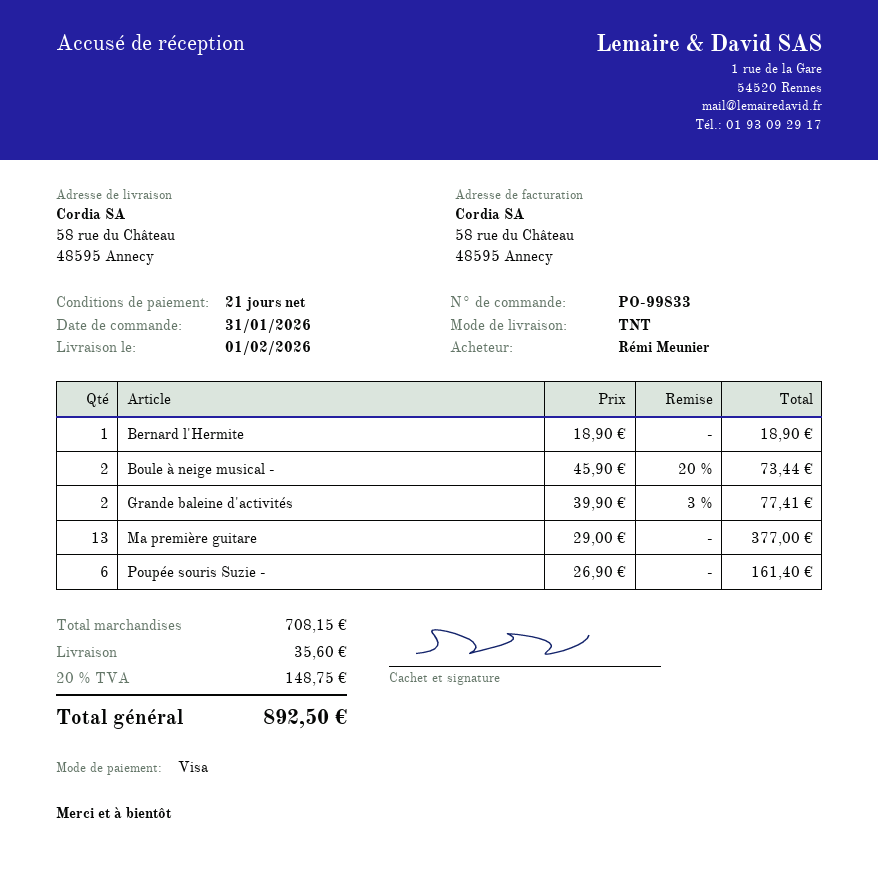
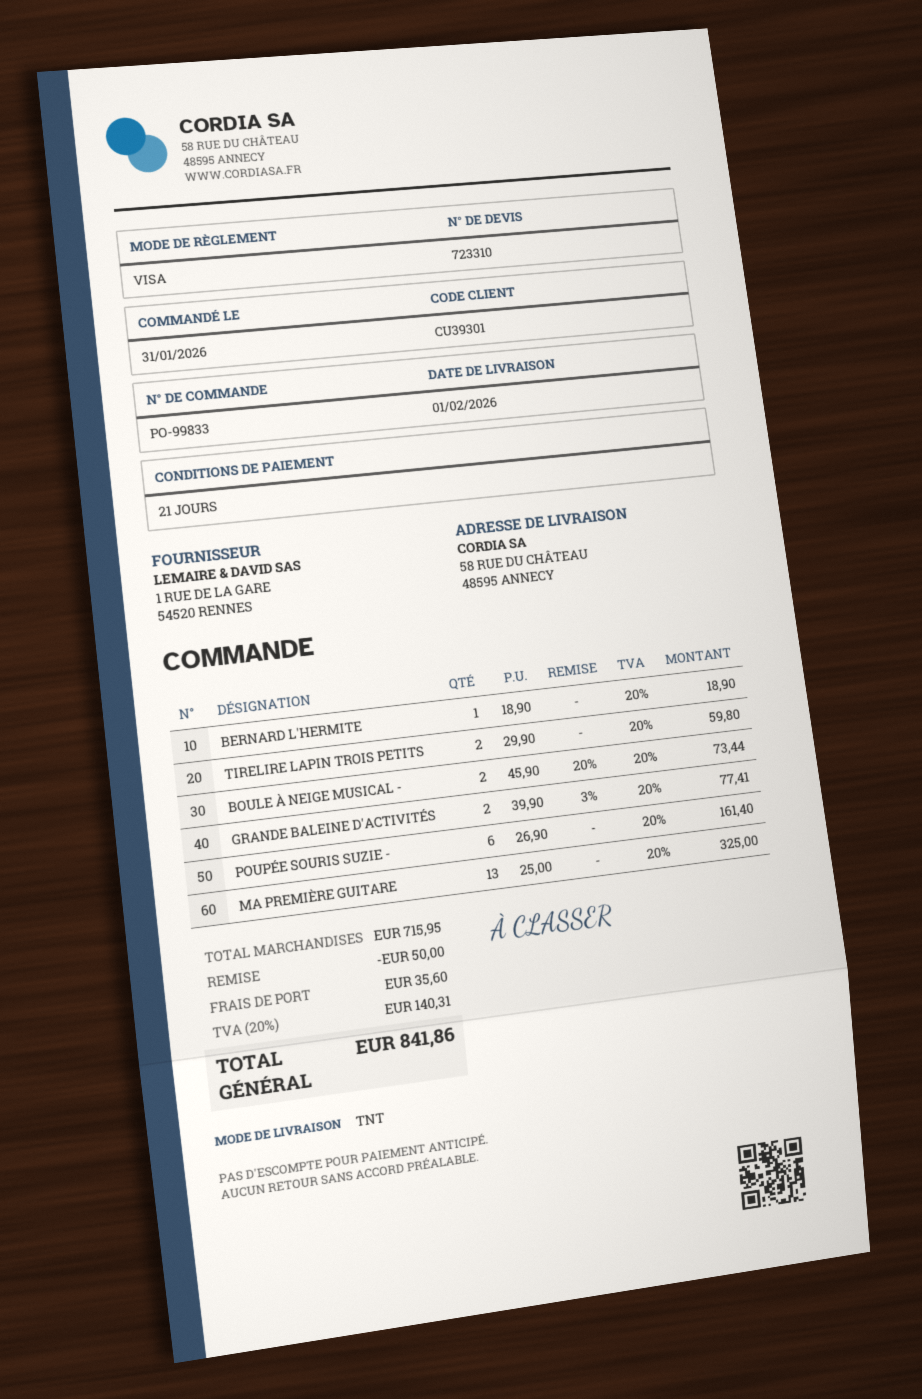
Ma première guitare: 13 x 29.00 = 377.00 -> 13 x 25.00 = 325.00
TIRELIRE LAPIN TROIS PETITS: none -> 2 x 29.90 = 59.80
subtotal: 708.15 -> 715.95
discount: none -> 50.00
tax: 20% = 148.75 -> 20% = 140.31
total: 892.50 -> 841.86

